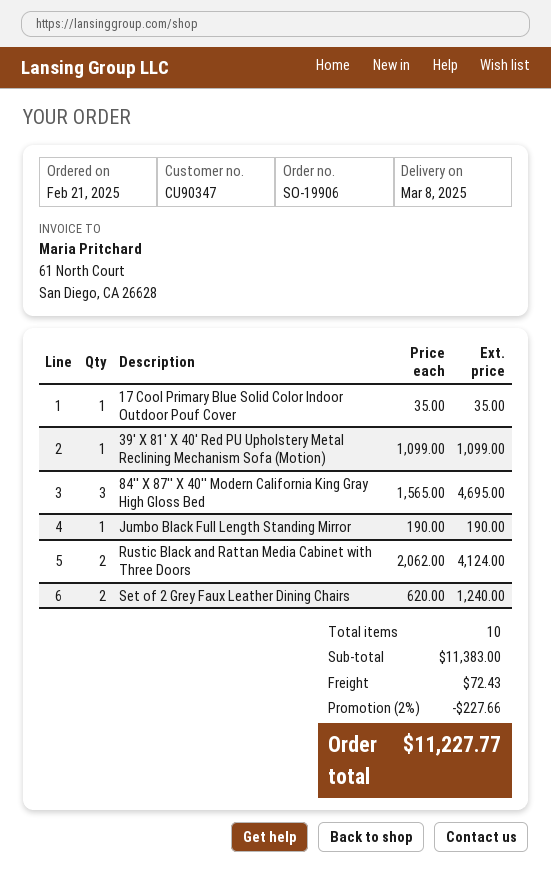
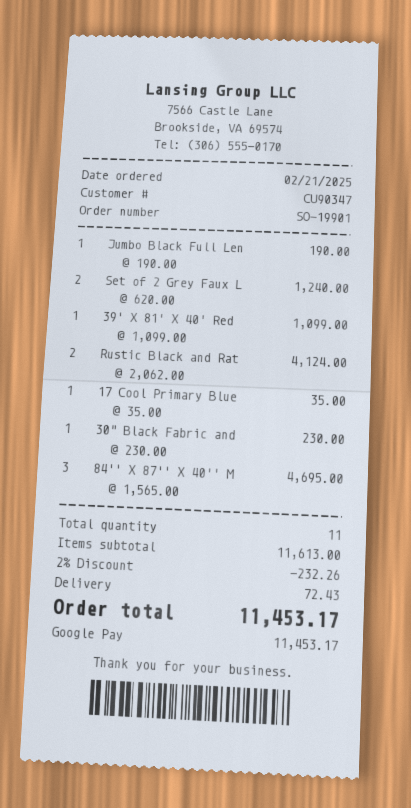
order number: SO-19906 -> SO-19901
30" Black Fabric and: none -> 1 x 230.00 = 230.00
total quantity: 10 -> 11
subtotal: 11383.00 -> 11613.00
discount: 2% = 227.66 -> 2% = 232.26
total: 11227.77 -> 11453.17

